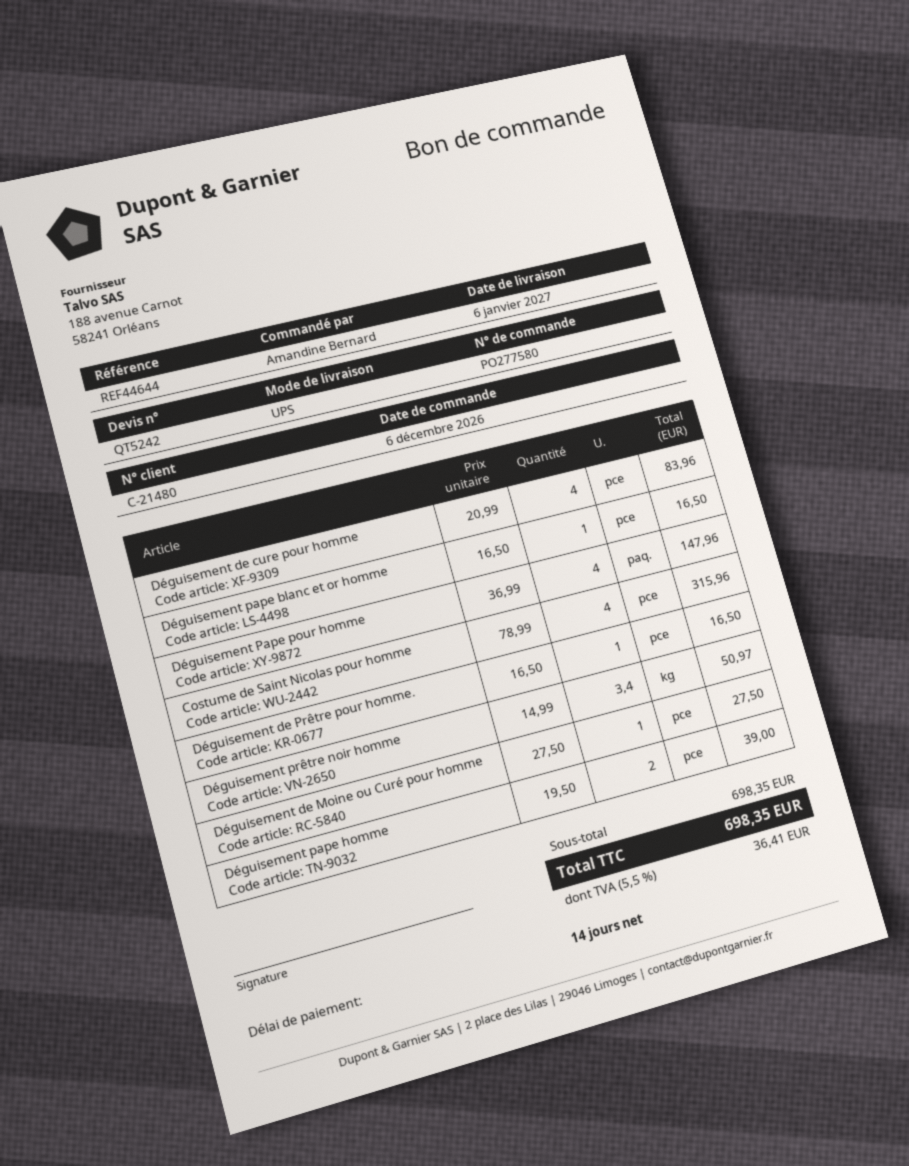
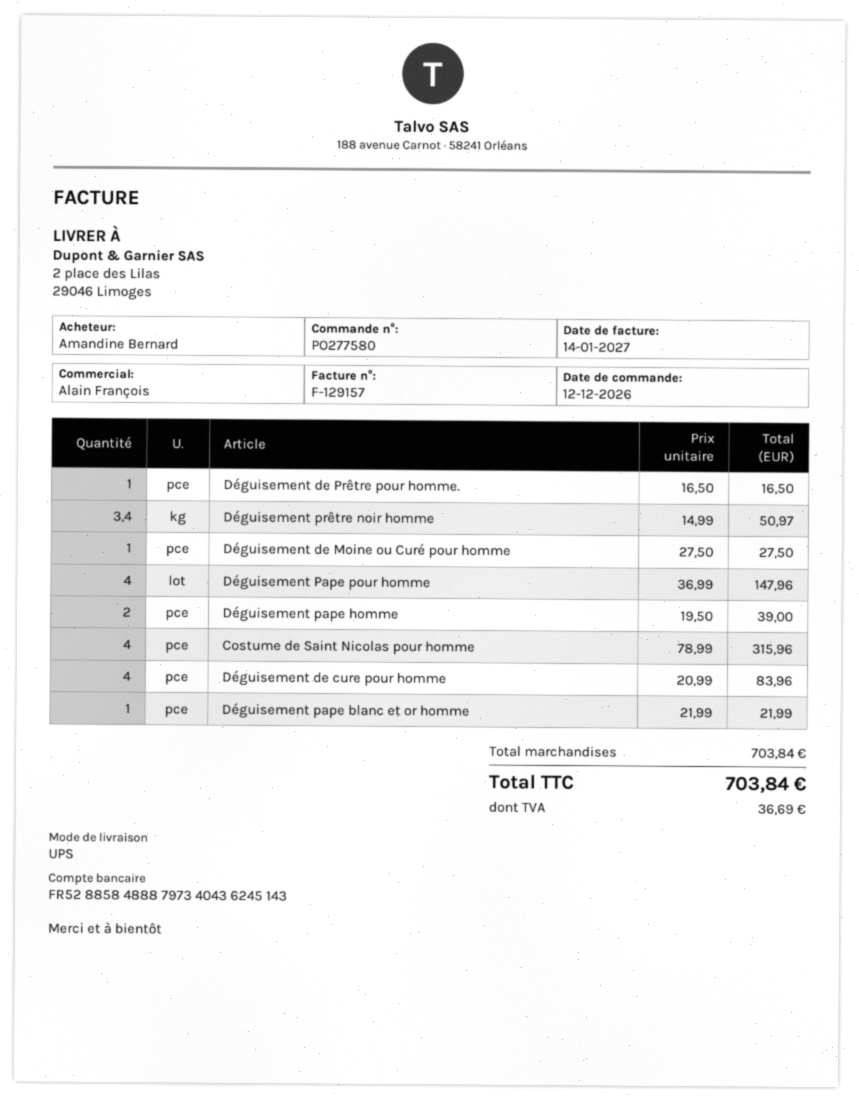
order date: 2026-12-06 -> 2026-12-12
Déguisement pape blanc et or homme: 1 x 16.50 = 16.50 -> 1 x 21.99 = 21.99
subtotal: 698.35 -> 703.84
tax: 36.41 -> 36.69
total: 698.35 -> 703.84

